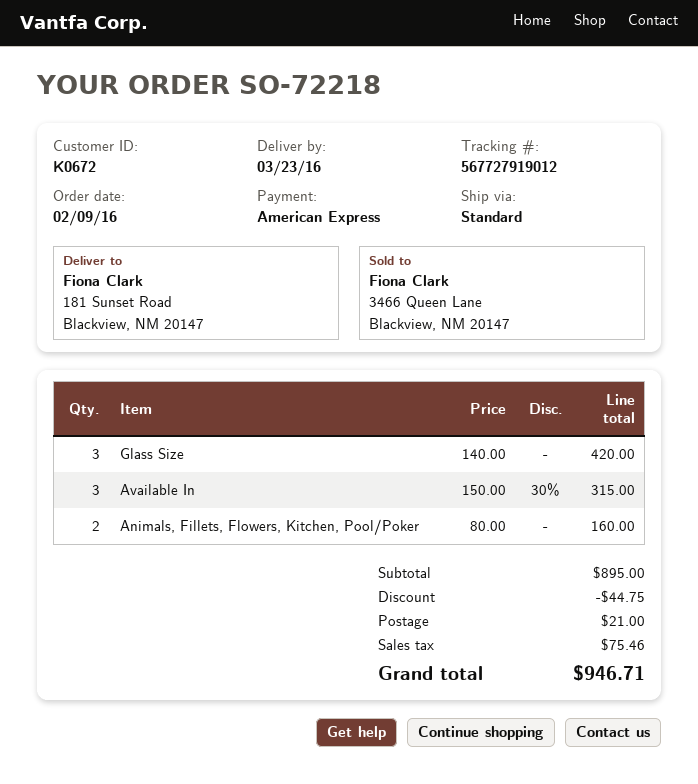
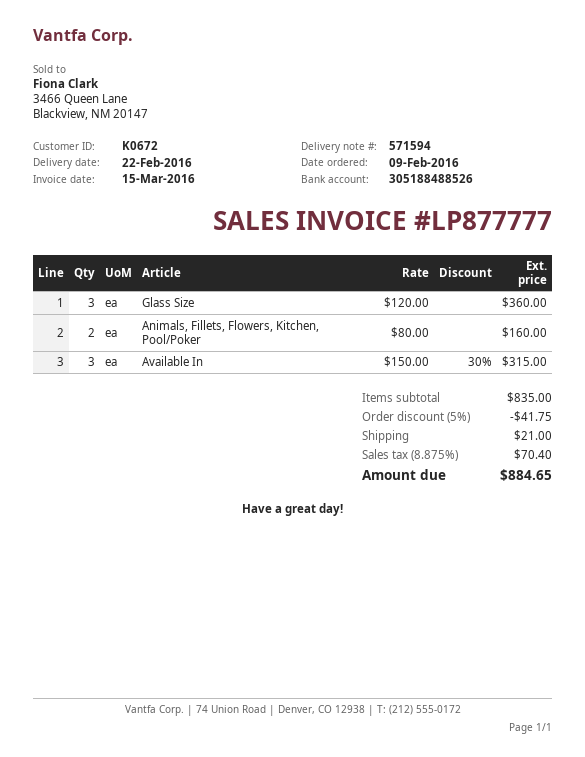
delivery date: 2016-03-23 -> 2016-02-22
Glass Size: 3 x 140.00 = 420.00 -> 3 x 120.00 = 360.00
subtotal: 895.00 -> 835.00
discount: 44.75 -> 41.75
tax: 75.46 -> 70.40
total: 946.71 -> 884.65

